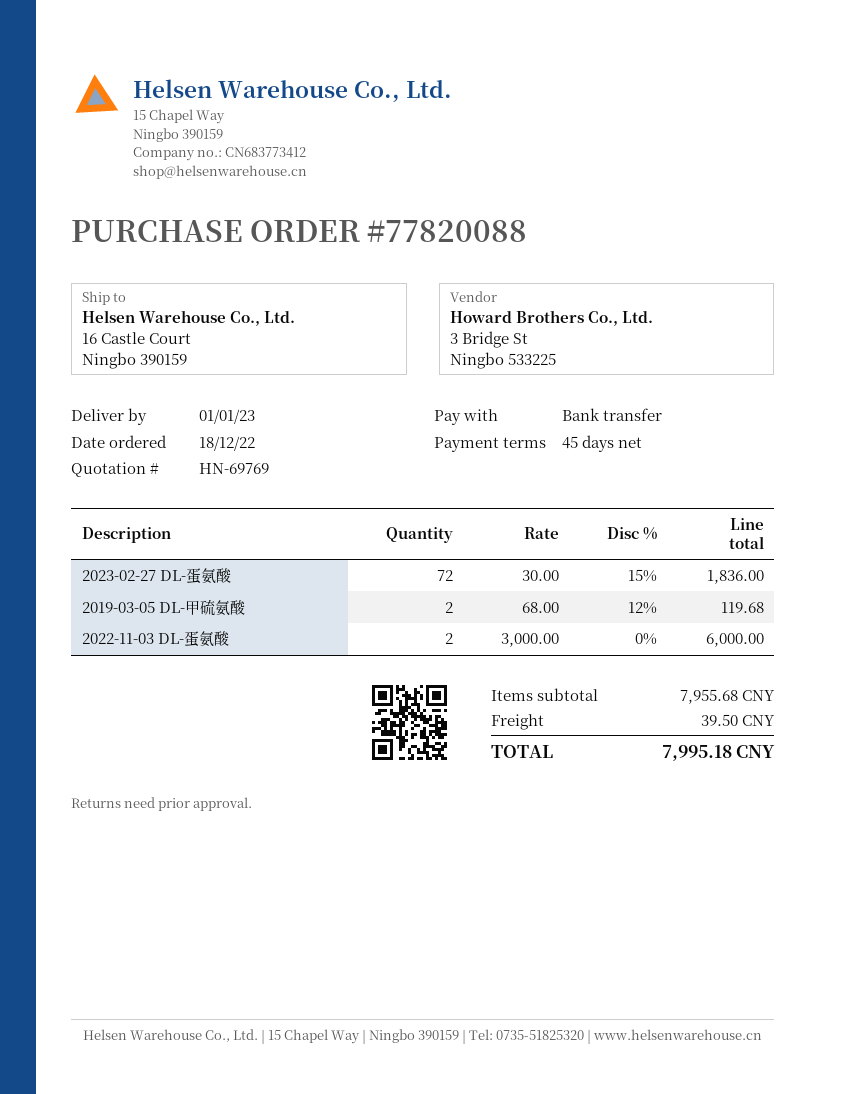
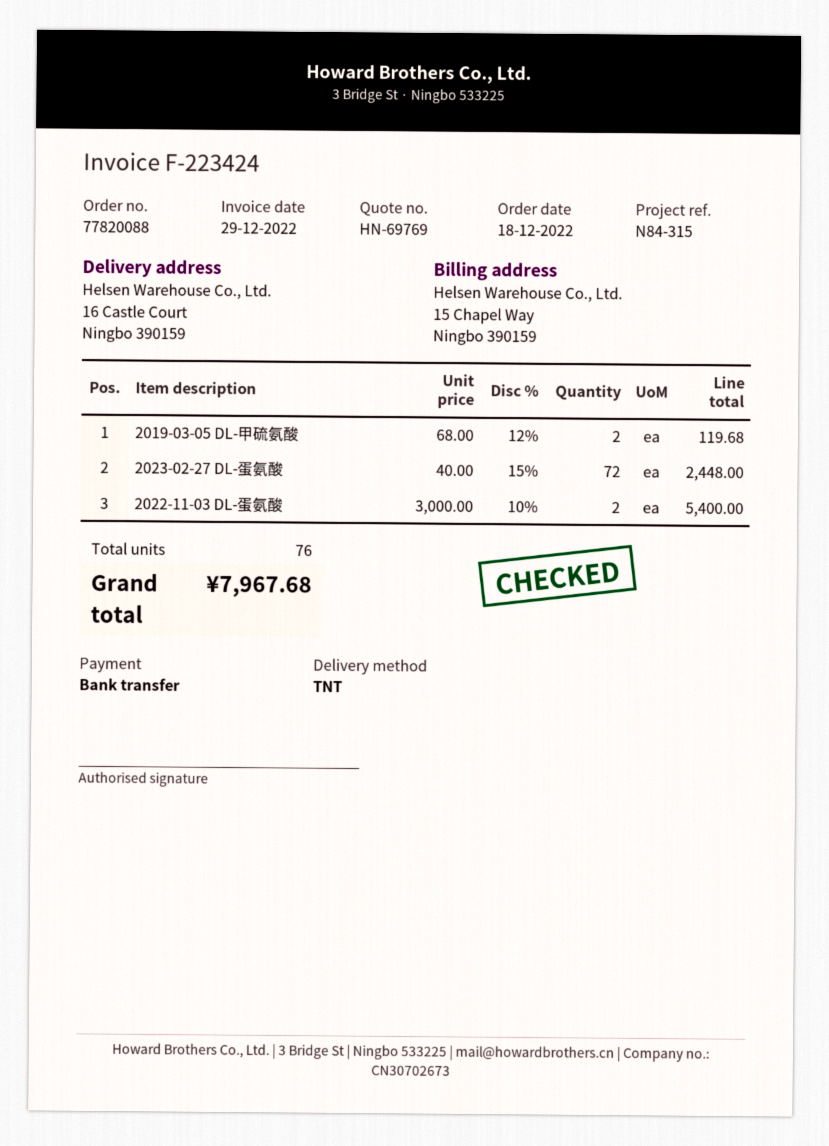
2023-02-27 DL-蛋氨酸: 72 x 30.00 - 15% = 1836.00 -> 72 x 40.00 - 15% = 2448.00
2022-11-03 DL-蛋氨酸: 2 x 3000.00 = 6000.00 -> 2 x 3000.00 - 10% = 5400.00
shipping: 39.50 -> none
total: 7995.18 -> 7967.68

